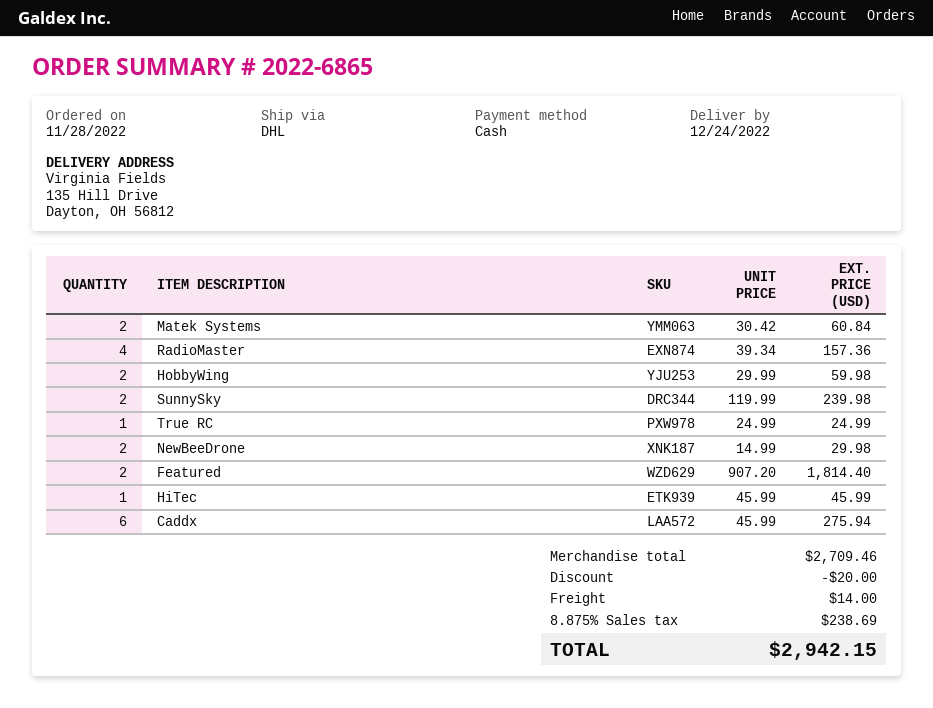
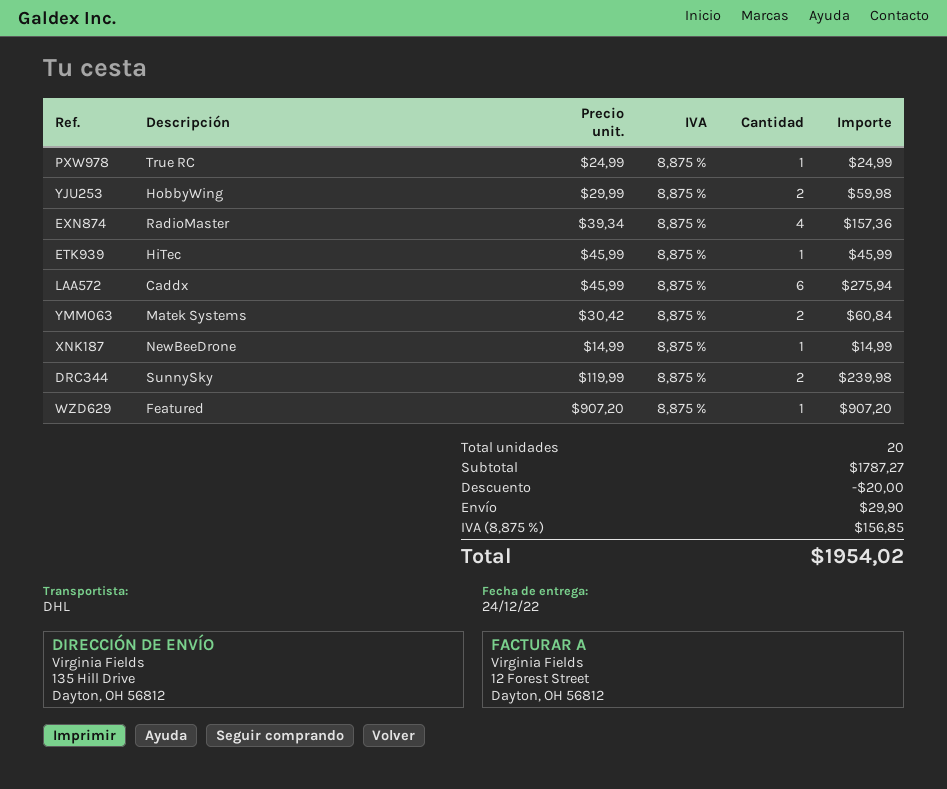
NewBeeDrone: 2 x 14.99 = 29.98 -> 1 x 14.99 = 14.99
Featured: 2 x 907.20 = 1814.40 -> 1 x 907.20 = 907.20
subtotal: 2709.46 -> 1787.27
shipping: 14.00 -> 29.90
tax: 8.875% = 238.69 -> 8.875% = 156.85
total: 2942.15 -> 1954.02

